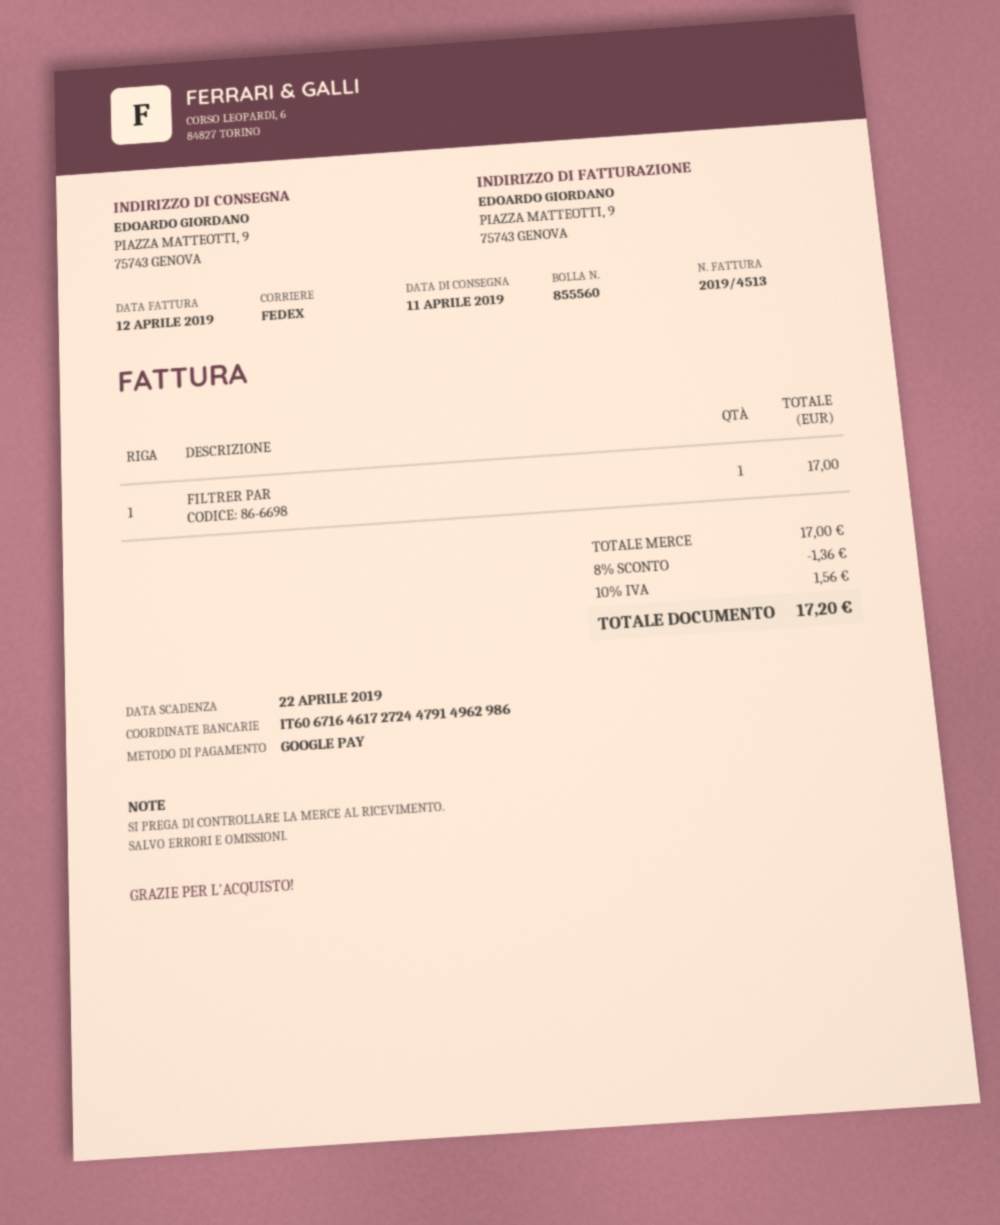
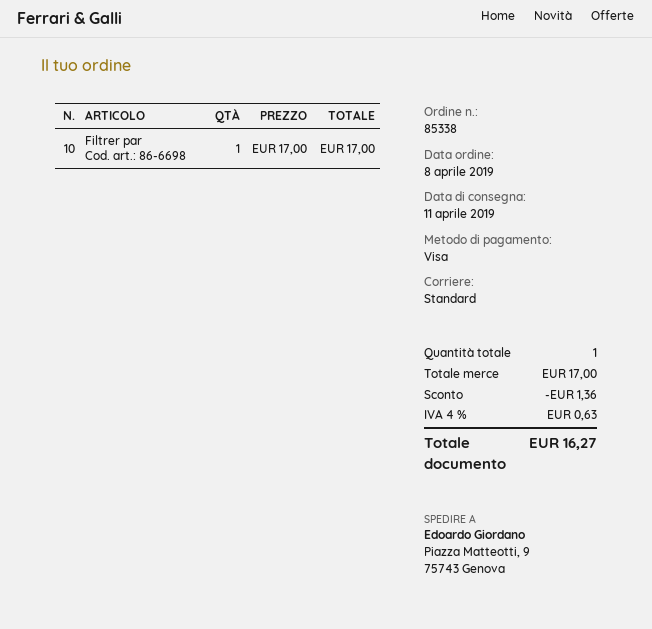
payment method: Google Pay -> Visa
shipping method: FedEx -> standard
tax: 10% = 1.56 -> 4% = 0.63
total: 17.20 -> 16.27

